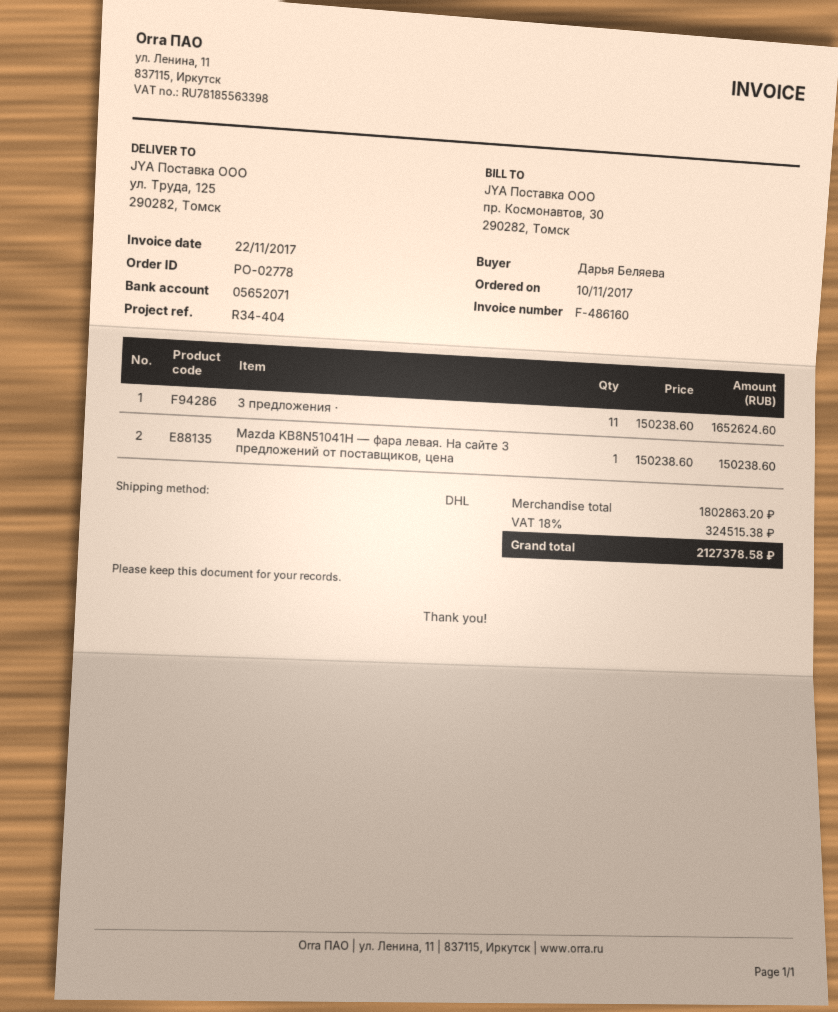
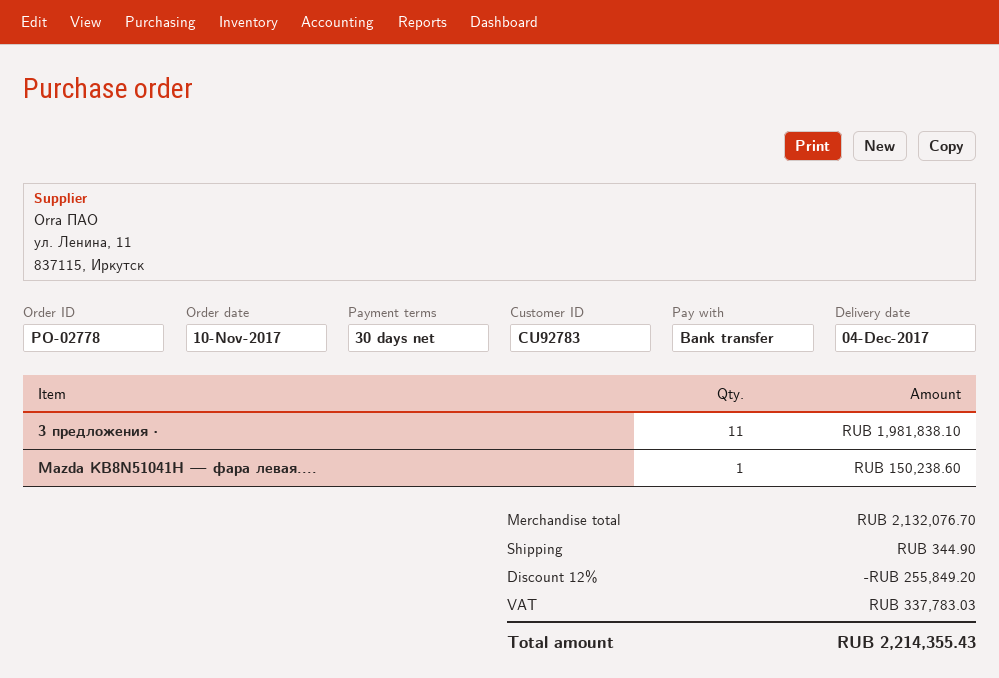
3 предложения ·: 11 for 1652624.60 -> 11 for 1981838.10
subtotal: 1802863.20 -> 2132076.70
discount: none -> 12% = 255849.20
shipping: none -> 344.90
tax: 324515.38 -> 337783.03
total: 2127378.58 -> 2214355.43

